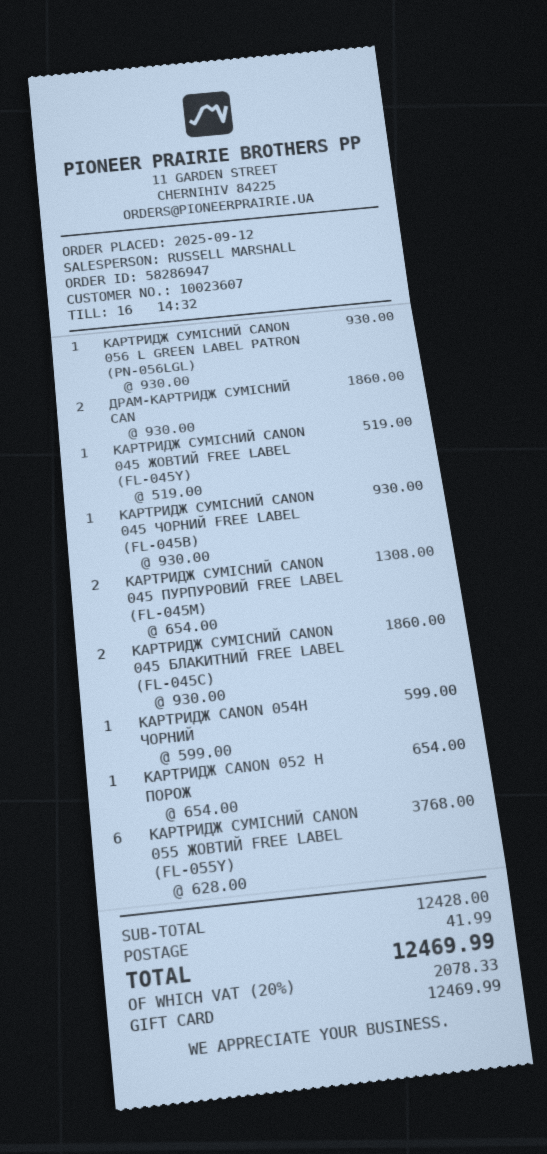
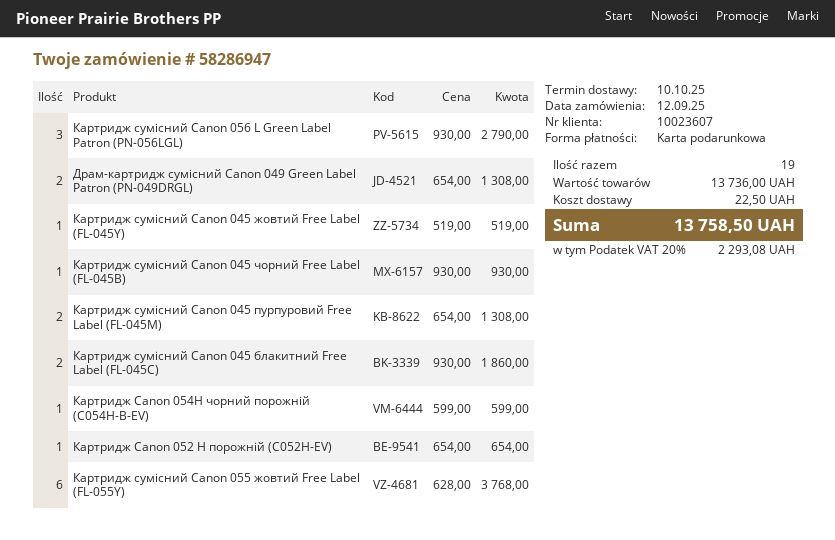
КАРТРИДЖ СУМІСНИЙ CANON 056 L GREEN LABEL PATRON (PN-056LGL): 1 x 930.00 = 930.00 -> 3 x 930.00 = 2790.00
ДРАМ-КАРТРИДЖ СУМІСНИЙ CAN: 2 x 930.00 = 1860.00 -> 2 x 654.00 = 1308.00
subtotal: 12428.00 -> 13736.00
shipping: 41.99 -> 22.50
tax: 20% = 2078.33 -> 20% = 2293.08
total: 12469.99 -> 13758.50

